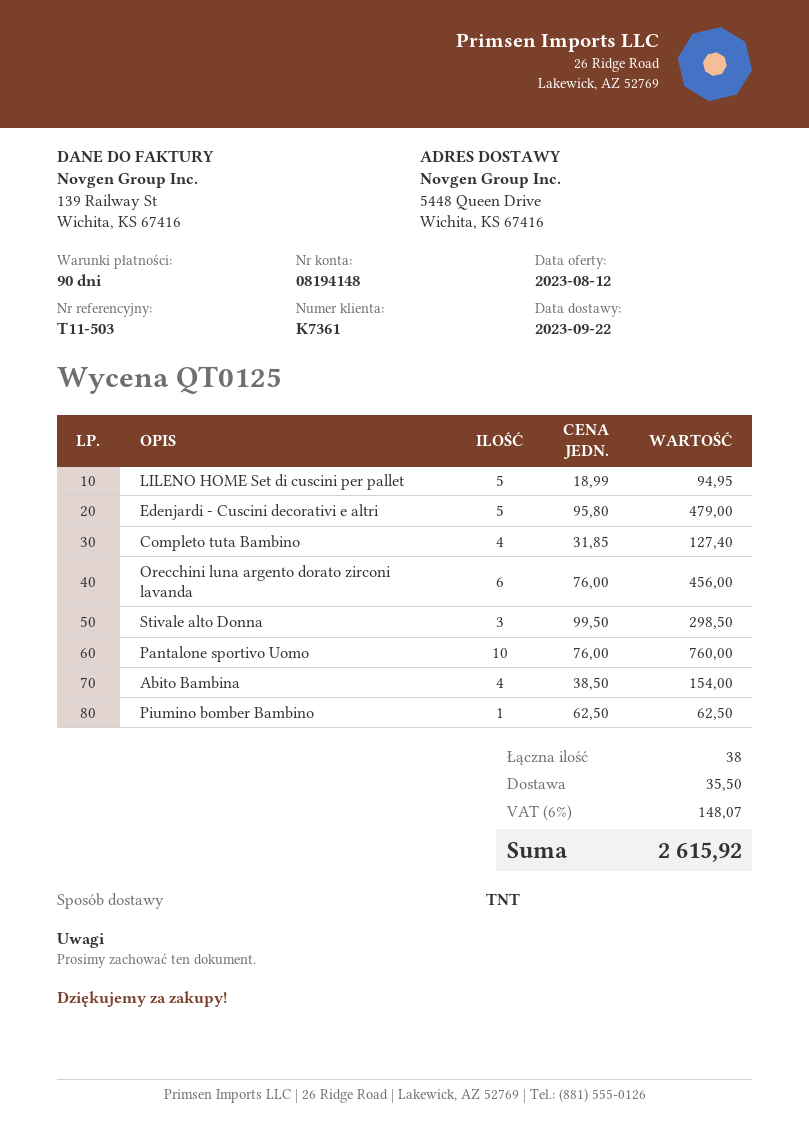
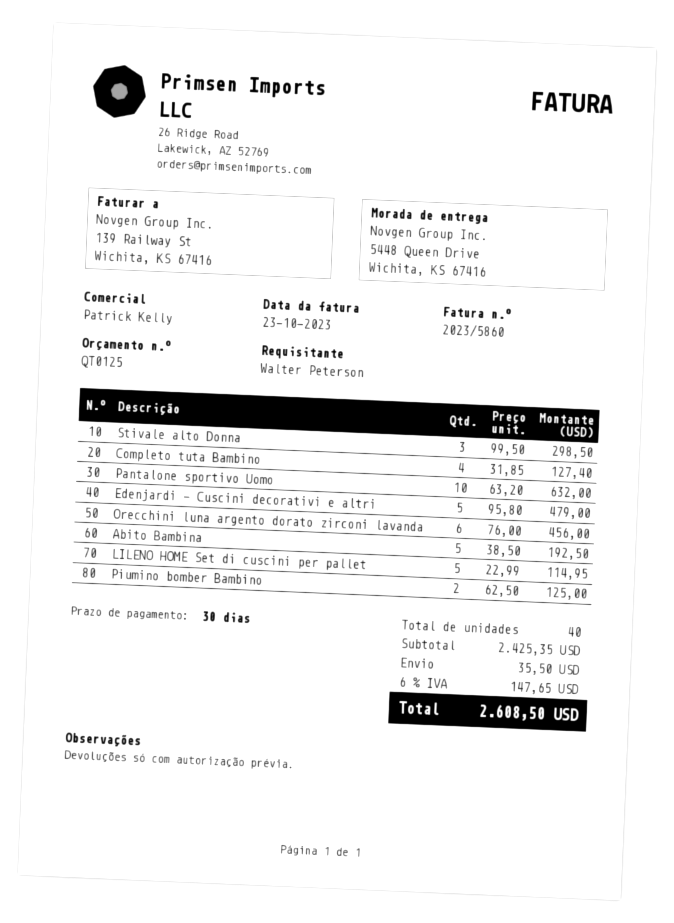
payment terms: 90 days -> 30 days
LILENO HOME Set di cuscini per pallet: 5 x 18.99 = 94.95 -> 5 x 22.99 = 114.95
Pantalone sportivo Uomo: 10 x 76.00 = 760.00 -> 10 x 63.20 = 632.00
Abito Bambina: 4 x 38.50 = 154.00 -> 5 x 38.50 = 192.50
Piumino bomber Bambino: 1 x 62.50 = 62.50 -> 2 x 62.50 = 125.00
total quantity: 38 -> 40
tax: 6% = 148.07 -> 6% = 147.65
total: 2615.92 -> 2608.50

